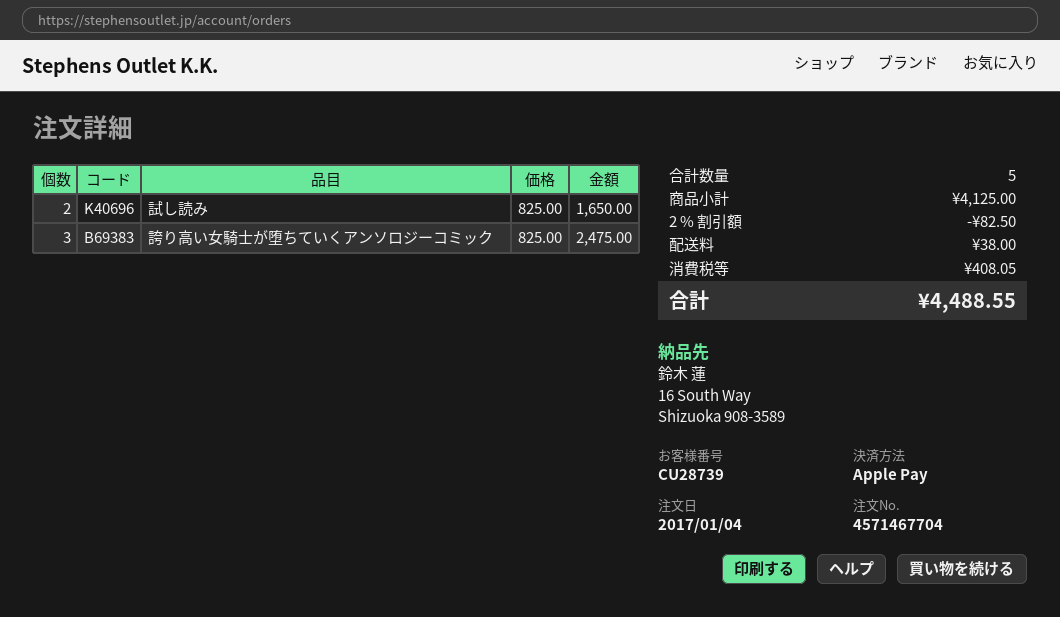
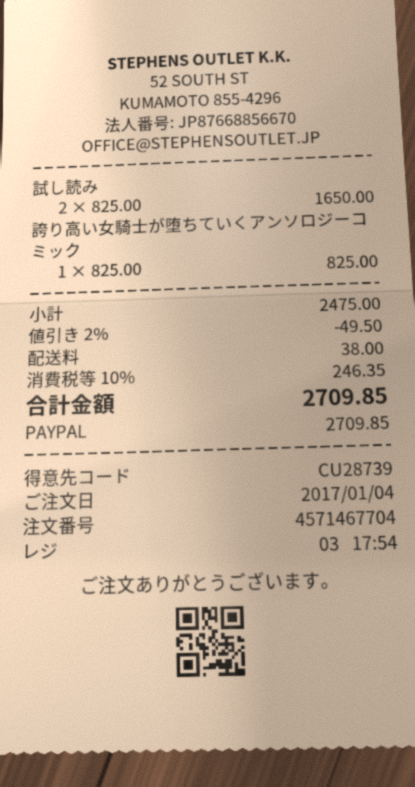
payment method: Apple Pay -> PayPal
誇り高い女騎士が堕ちていくアンソロジーコミック: 3 x 825.00 = 2475.00 -> 1 x 825.00 = 825.00
subtotal: 4125.00 -> 2475.00
discount: 2% = 82.50 -> 2% = 49.50
tax: 408.05 -> 246.35
total: 4488.55 -> 2709.85

